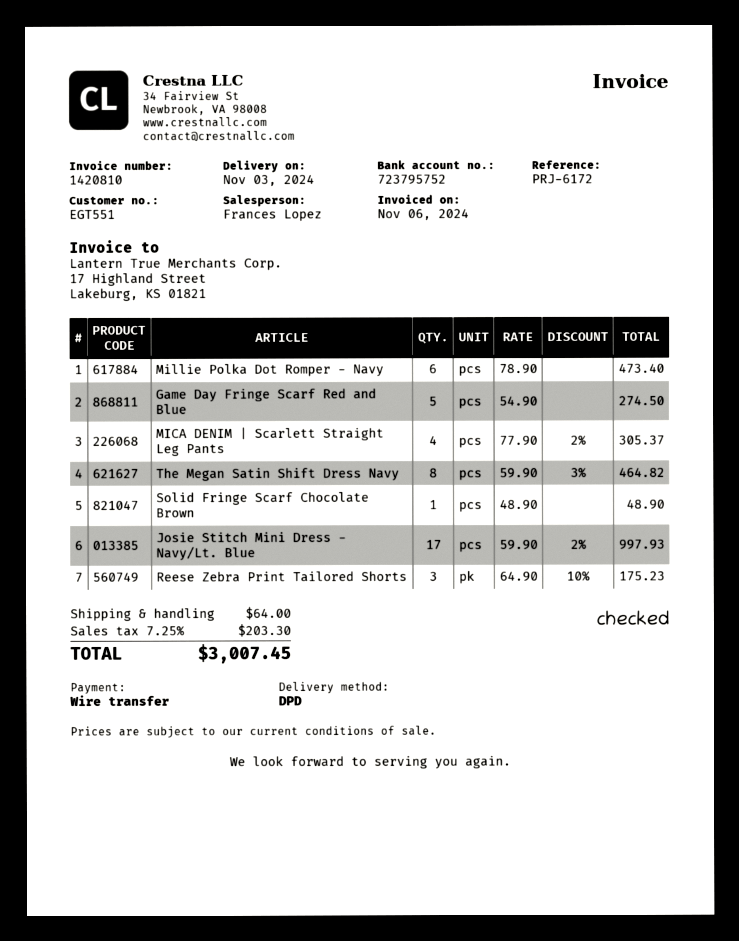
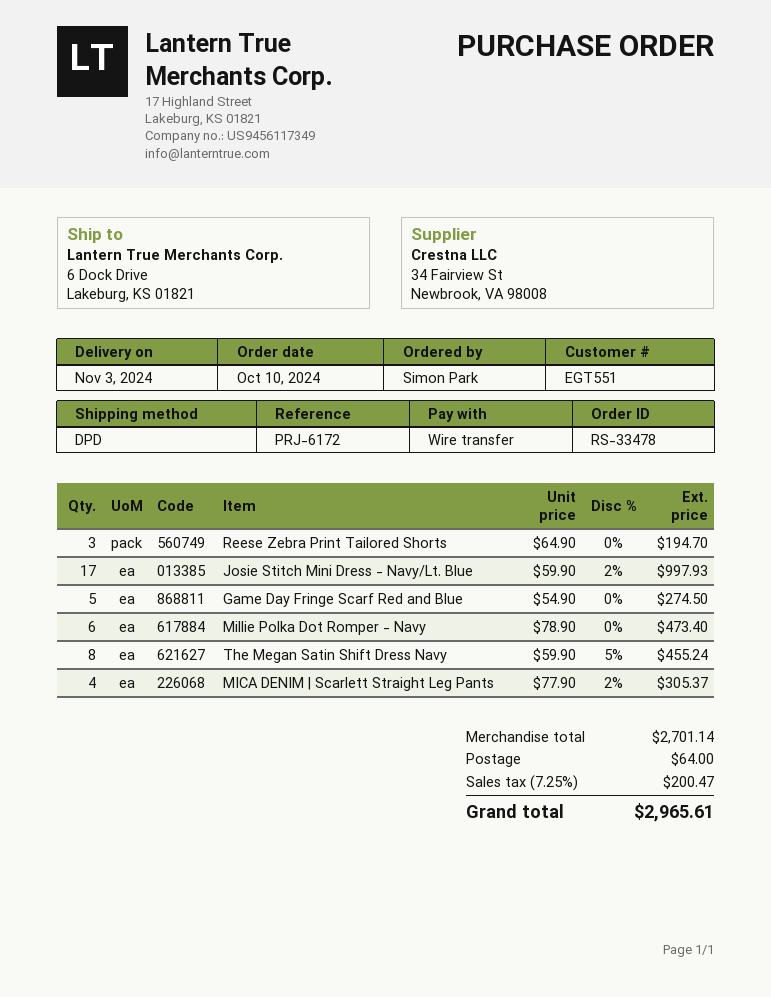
The Megan Satin Shift Dress Navy: 8 x 59.90 - 3% = 464.82 -> 8 x 59.90 - 5% = 455.24
Solid Fringe Scarf Chocolate Brown: 1 x 48.90 = 48.90 -> none
Reese Zebra Print Tailored Shorts: 3 x 64.90 - 10% = 175.23 -> 3 x 64.90 = 194.70
tax: 7.25% = 203.30 -> 7.25% = 200.47
total: 3007.45 -> 2965.61

